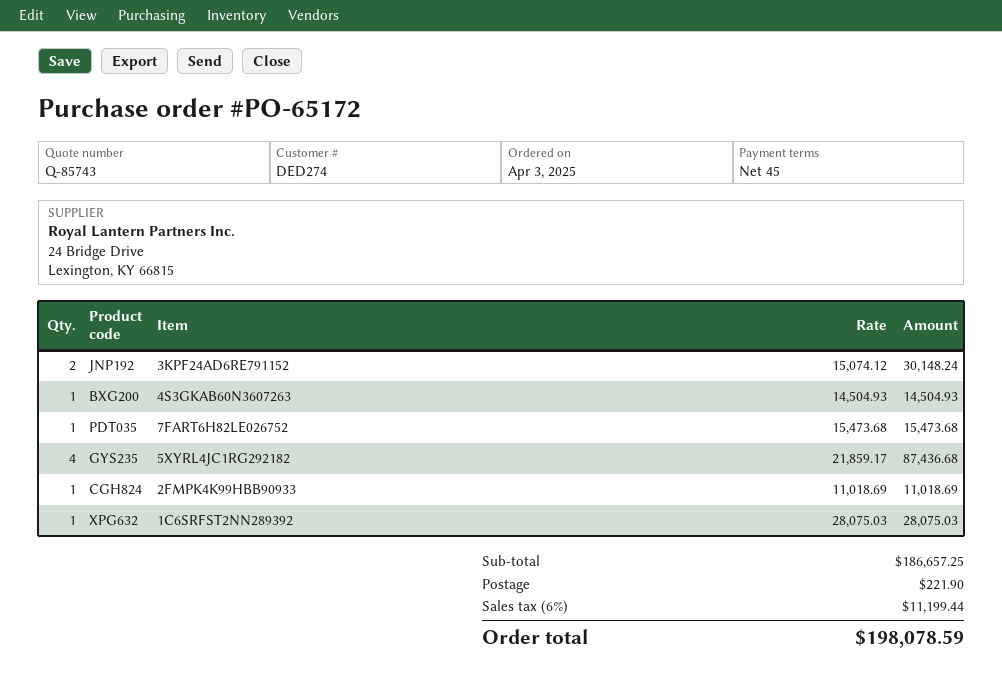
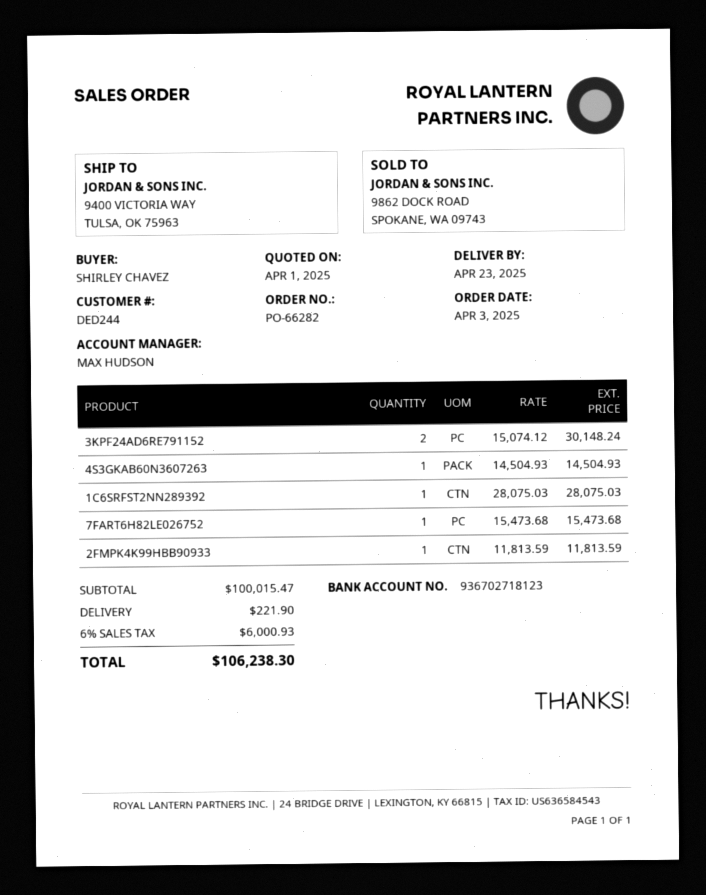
order number: PO-65172 -> PO-66282
customer number: DED274 -> DED244
5XYRL4JC1RG292182: 4 x 21859.17 = 87436.68 -> none
2FMPK4K99HBB90933: 1 x 11018.69 = 11018.69 -> 1 x 11813.59 = 11813.59
subtotal: 186657.25 -> 100015.47
tax: 6% = 11199.44 -> 6% = 6000.93
total: 198078.59 -> 106238.30

